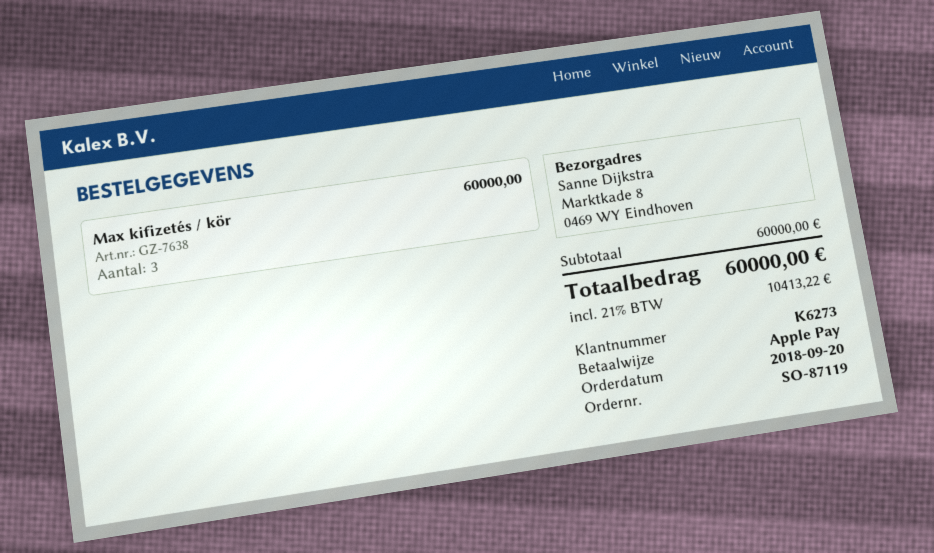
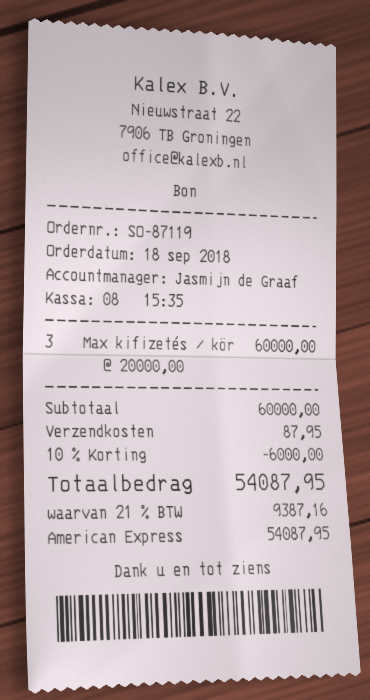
order date: 2018-09-20 -> 2018-09-18
payment method: Apple Pay -> American Express
discount: none -> 10% = 6000.00
shipping: none -> 87.95
tax: 21% = 10413.22 -> 21% = 9387.16
total: 60000.00 -> 54087.95

